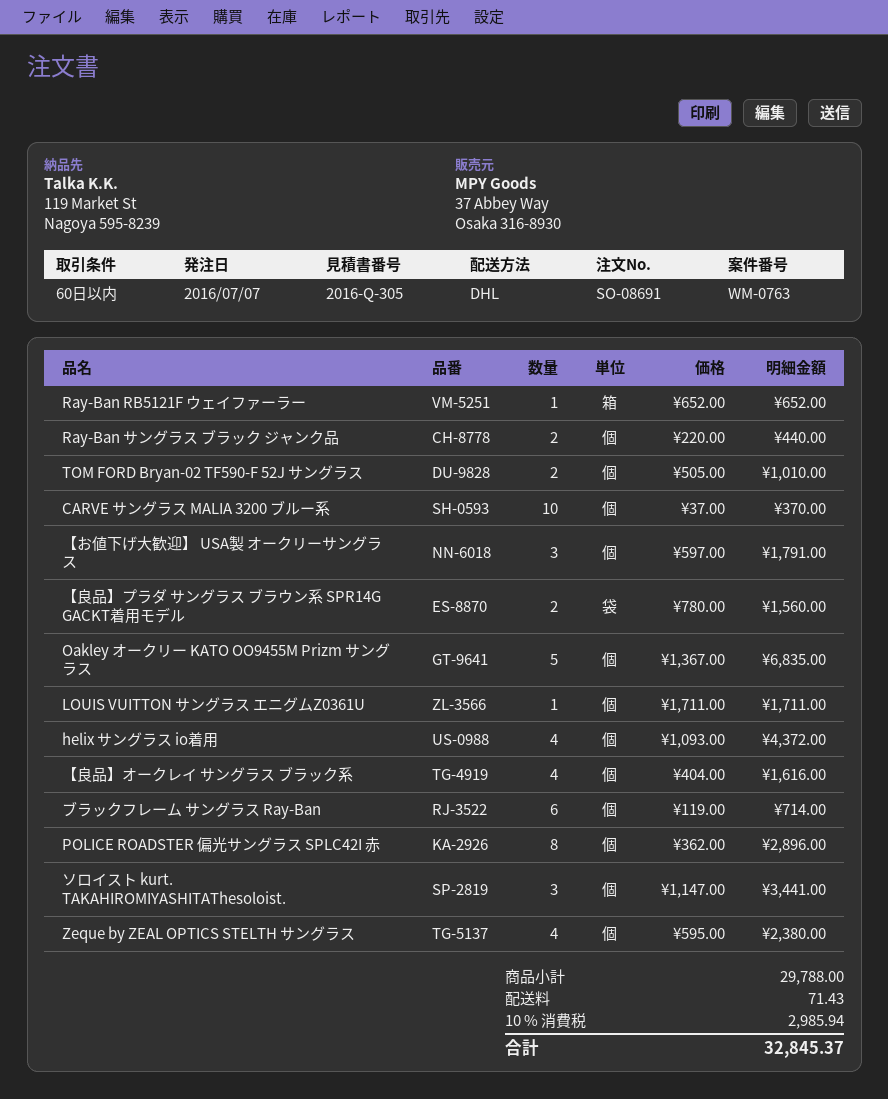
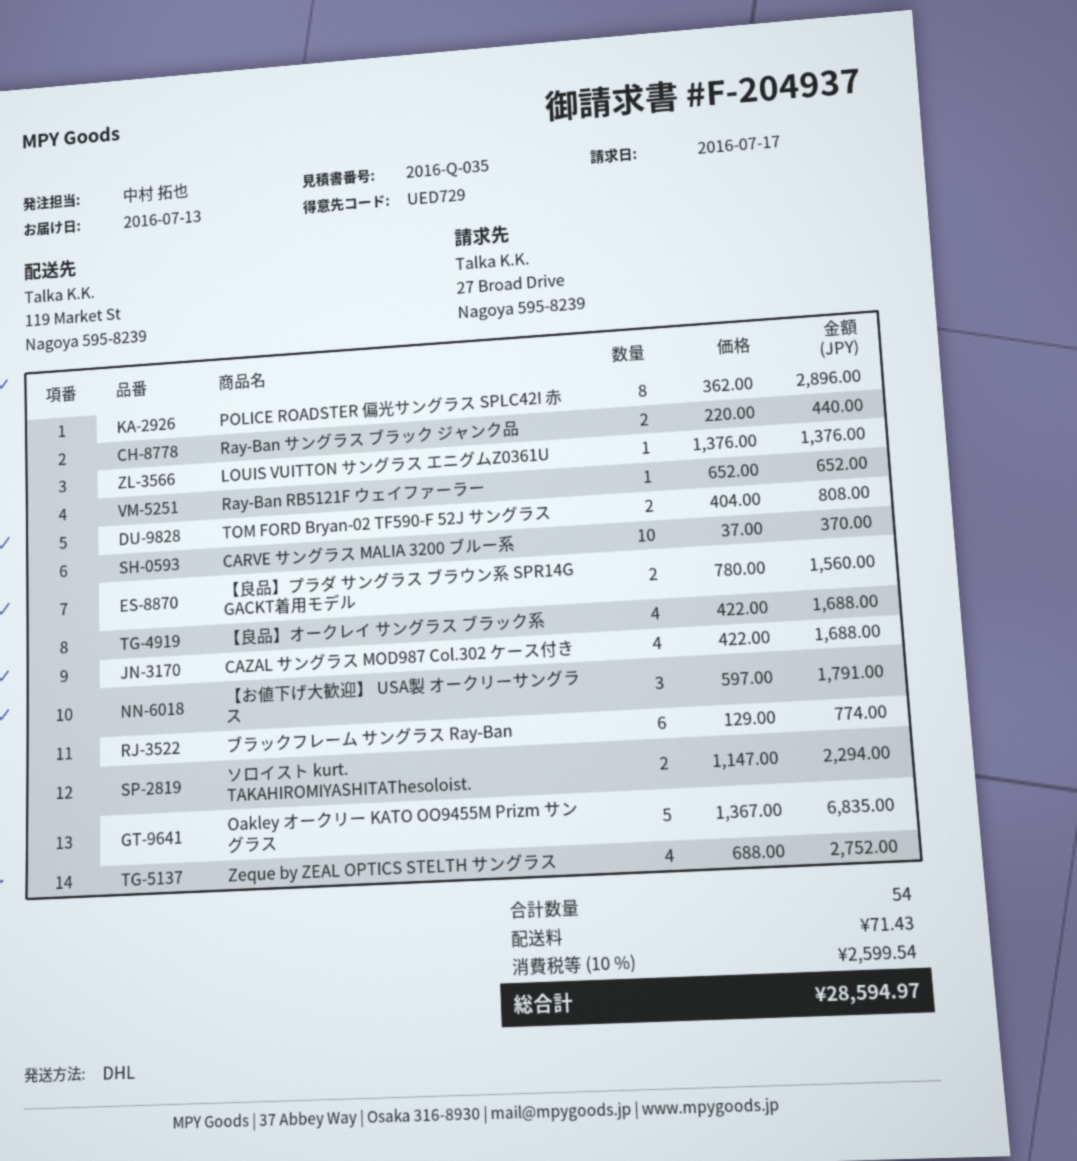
quote number: 2016-Q-305 -> 2016-Q-035
TOM FORD Bryan-02 TF590-F 52J サングラス: 2 x 505.00 = 1010.00 -> 2 x 404.00 = 808.00
LOUIS VUITTON サングラス エニグムZ0361U: 1 x 1711.00 = 1711.00 -> 1 x 1376.00 = 1376.00
helix サングラス io着用: 4 x 1093.00 = 4372.00 -> none
【良品】オークレイ サングラス ブラック系: 4 x 404.00 = 1616.00 -> 4 x 422.00 = 1688.00
ブラックフレーム サングラス Ray-Ban: 6 x 119.00 = 714.00 -> 6 x 129.00 = 774.00
ソロイスト kurt. TAKAHIROMIYASHITAThesoloist.: 3 x 1147.00 = 3441.00 -> 2 x 1147.00 = 2294.00
Zeque by ZEAL OPTICS STELTH サングラス: 4 x 595.00 = 2380.00 -> 4 x 688.00 = 2752.00
CAZAL サングラス MOD987 Col.302 ケース付き: none -> 4 x 422.00 = 1688.00
tax: 10% = 2985.94 -> 10% = 2599.54
total: 32845.37 -> 28594.97

